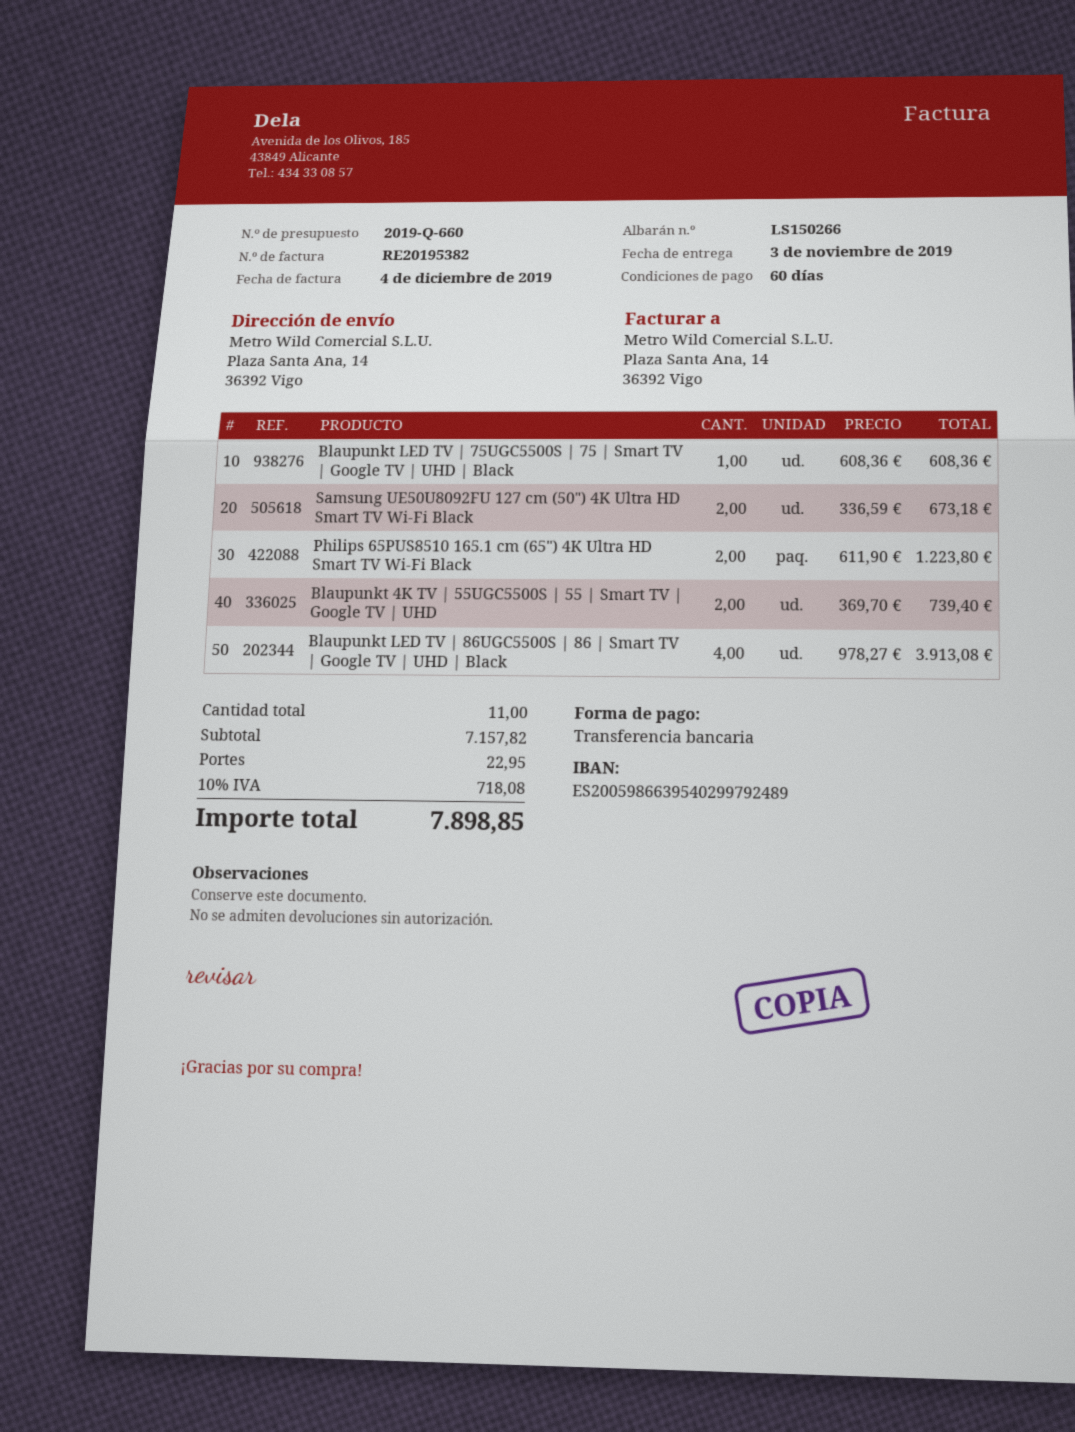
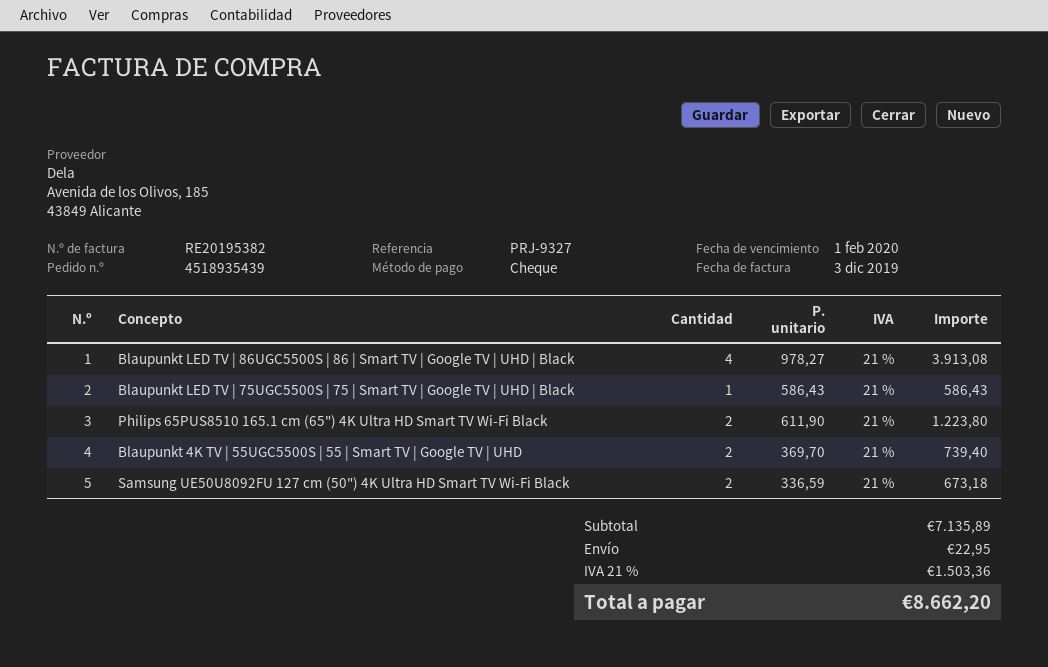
invoice date: 2019-12-04 -> 2019-12-03
payment method: bank transfer -> cheque
Blaupunkt LED TV | 75UGC5500S | 75 | Smart TV | Google TV | UHD | Black: 1 x 608.36 = 608.36 -> 1 x 586.43 = 586.43
subtotal: 7157.82 -> 7135.89
tax: 10% = 718.08 -> 21% = 1503.36
total: 7898.85 -> 8662.20

